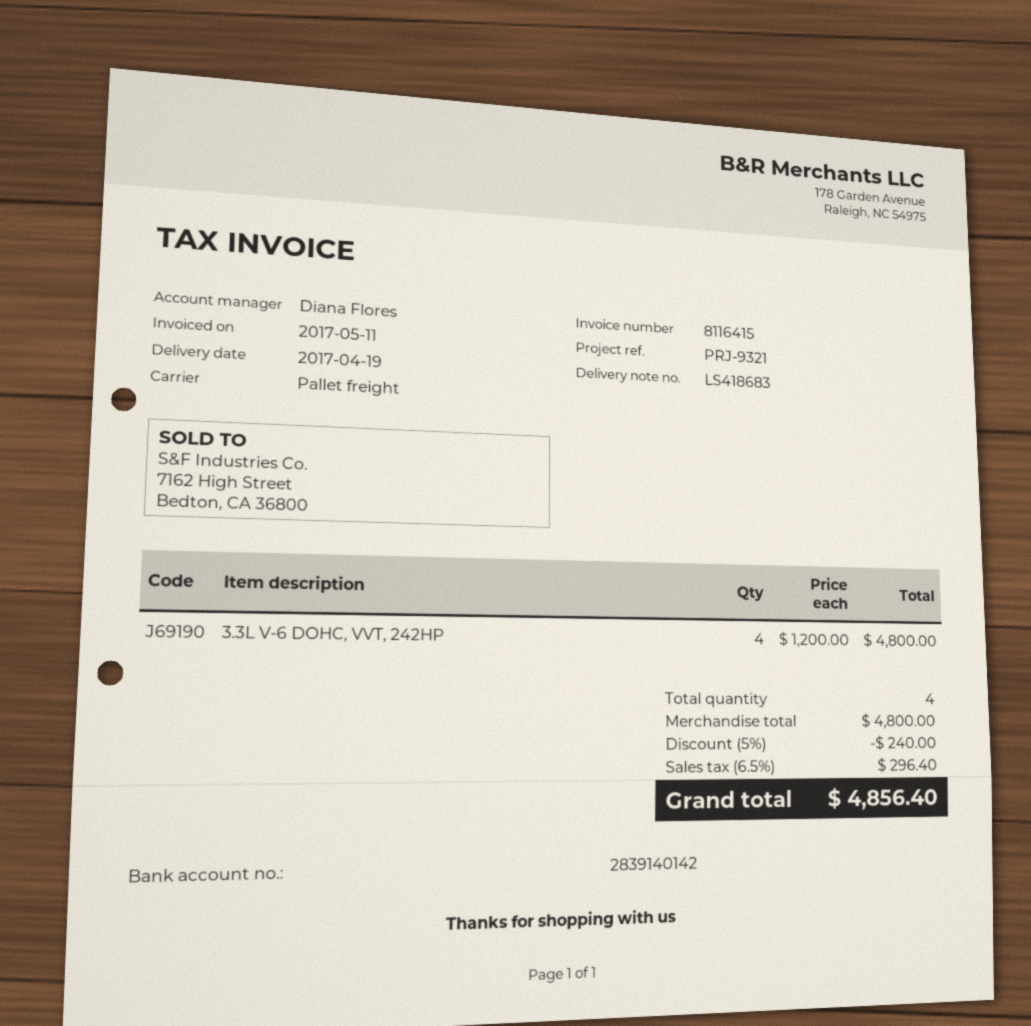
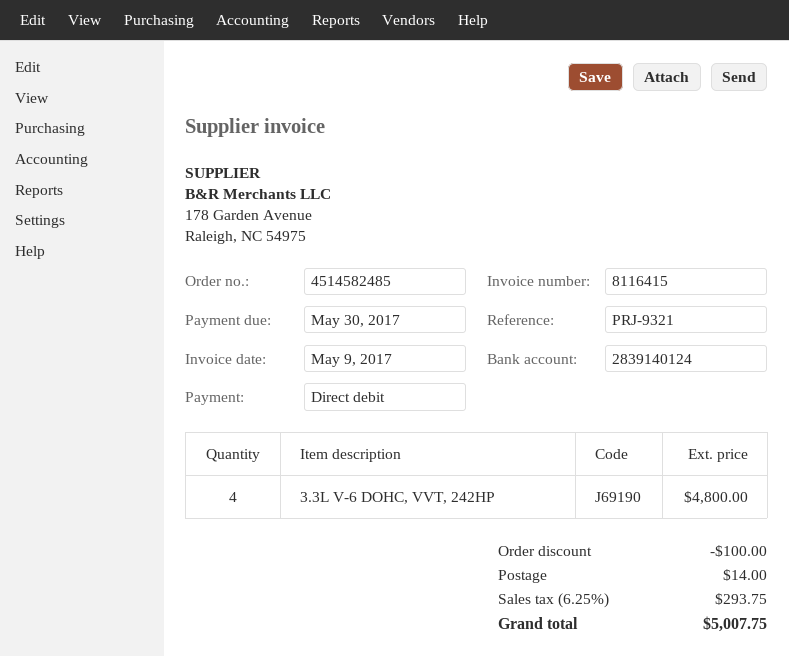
invoice date: 2017-05-11 -> 2017-05-09
bank account: 2839140142 -> 2839140124
discount: 240.00 -> 100.00
shipping: none -> 14.00
tax: 6.5% = 296.40 -> 6.25% = 293.75
total: 4856.40 -> 5007.75

